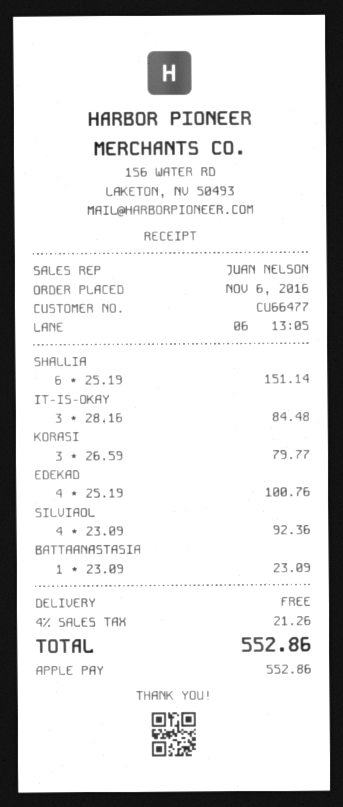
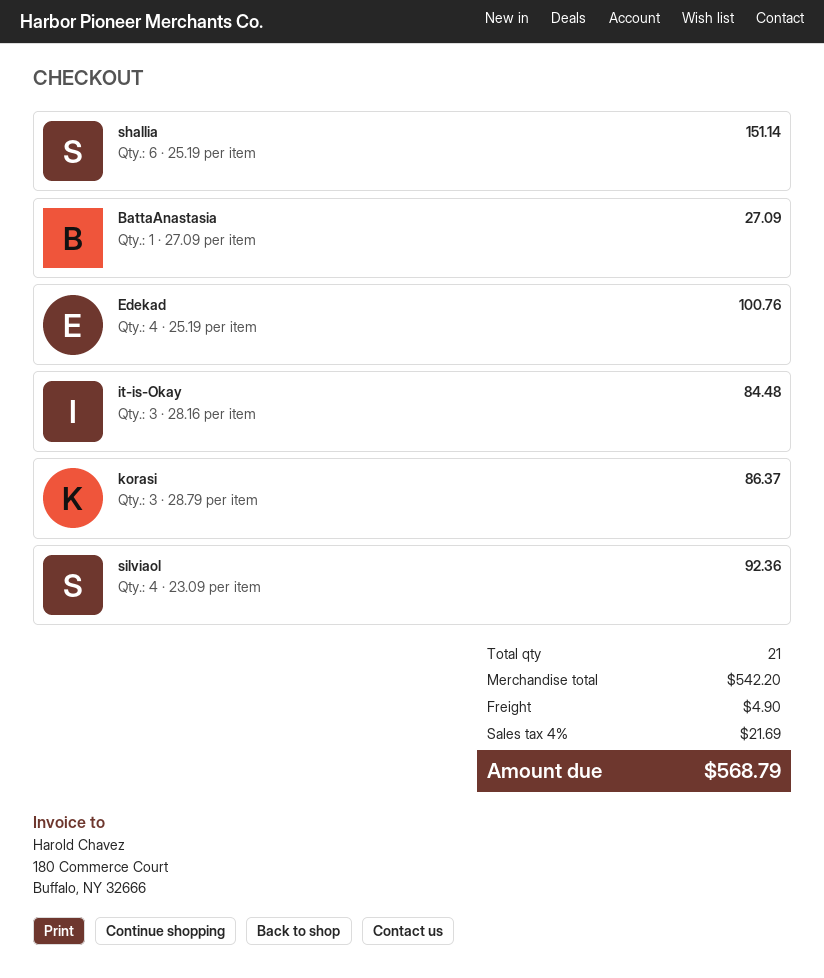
KORASI: 3 x 26.59 = 79.77 -> 3 x 28.79 = 86.37
BATTAANASTASIA: 1 x 23.09 = 23.09 -> 1 x 27.09 = 27.09
shipping: 0.00 -> 4.90
tax: 4% = 21.26 -> 4% = 21.69
total: 552.86 -> 568.79

